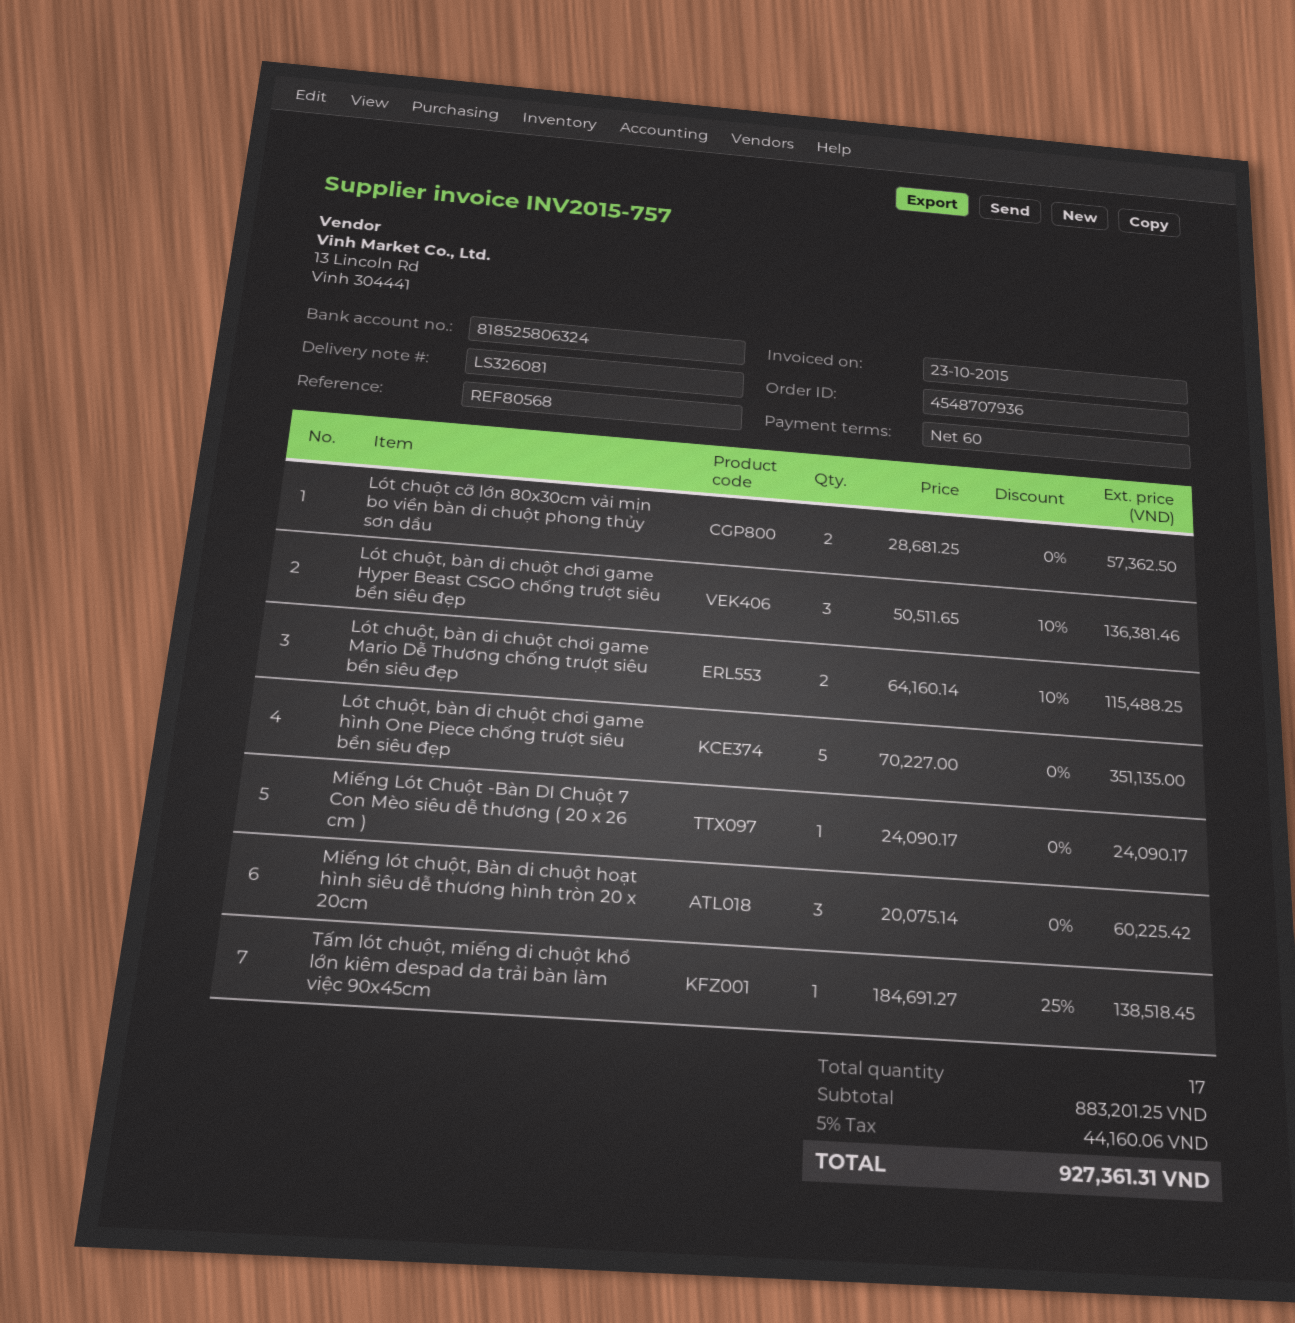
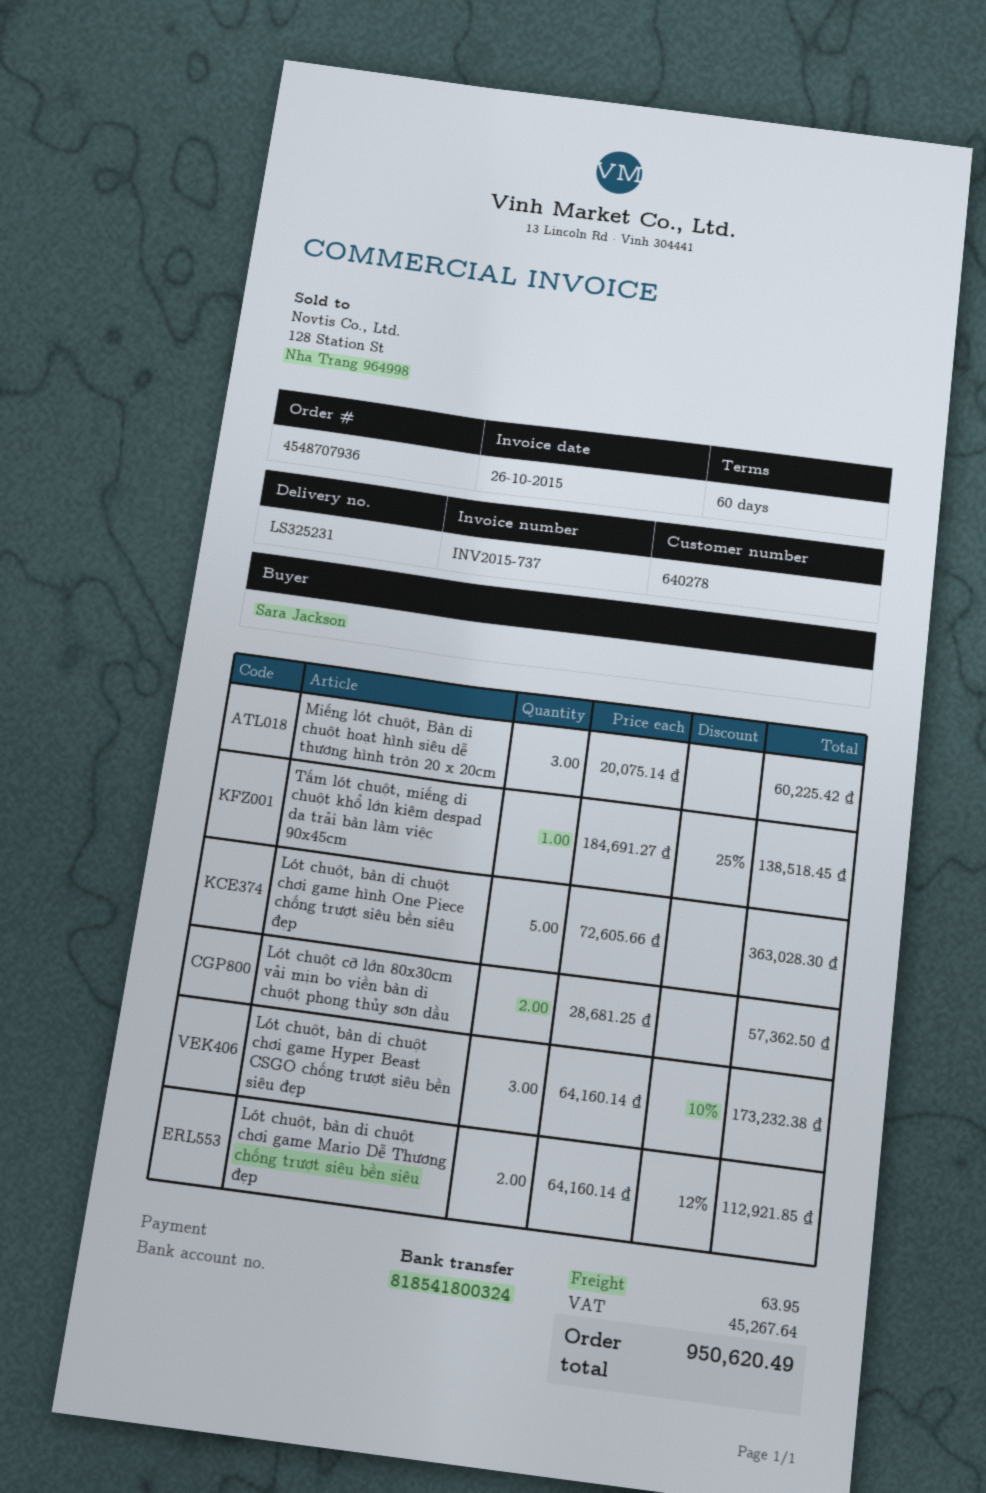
delivery note number: LS326081 -> LS325231
invoice number: INV2015-757 -> INV2015-737
invoice date: 2015-10-23 -> 2015-10-26
bank account: 818525806324 -> 818541800324
Lót chuột, bàn di chuột chơi game Hyper Beast CSGO chống trượt siêu bền siêu đẹp: 3 x 50511.65 - 10% = 136381.46 -> 3 x 64160.14 - 10% = 173232.38
Lót chuột, bàn di chuột chơi game Mario Dễ Thương chống trượt siêu bền siêu đẹp: 2 x 64160.14 - 10% = 115488.25 -> 2 x 64160.14 - 12% = 112921.85
Lót chuột, bàn di chuột chơi game hình One Piece chống trượt siêu bền siêu đẹp: 5 x 70227.00 = 351135.00 -> 5 x 72605.66 = 363028.30
Miếng Lót Chuột -Bàn DI Chuột 7 Con Mèo siêu dễ thương ( 20 x 26 cm ): 1 x 24090.17 = 24090.17 -> none
shipping: none -> 63.95
tax: 44160.06 -> 45267.64
total: 927361.31 -> 950620.49

